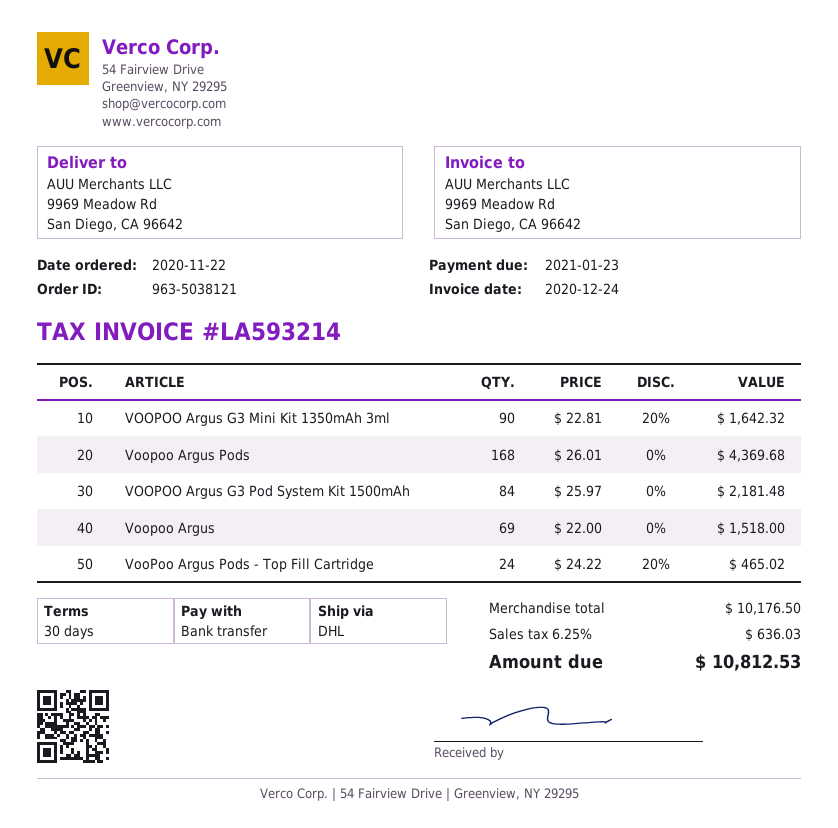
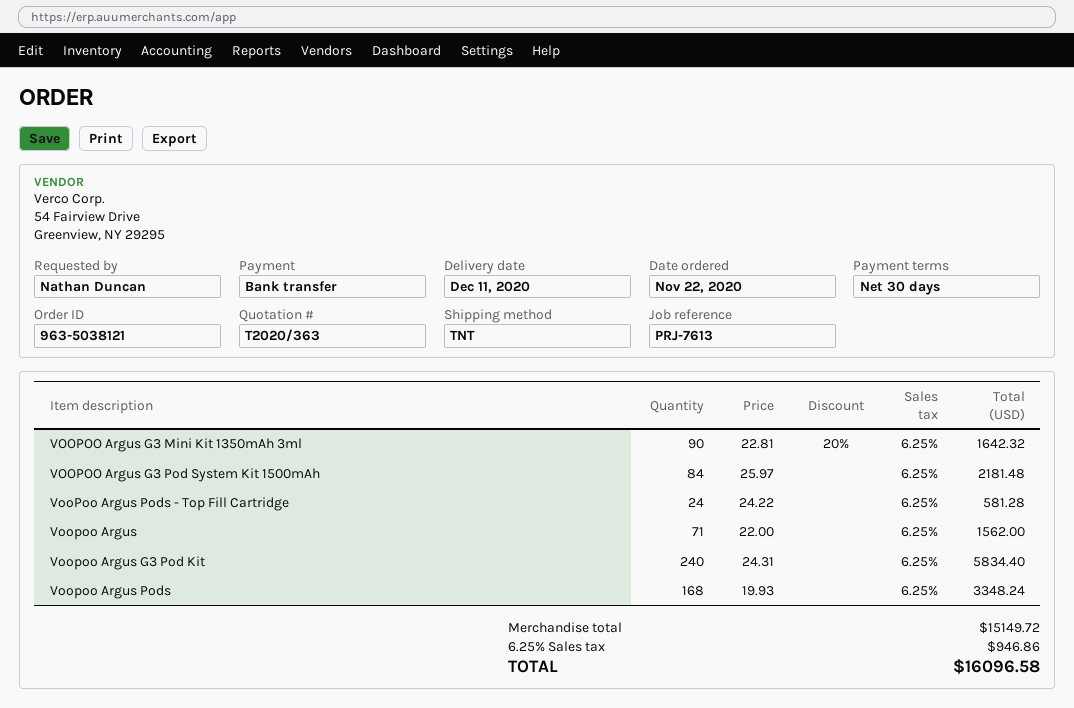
shipping method: DHL -> TNT
Voopoo Argus Pods: 168 x 26.01 = 4369.68 -> 168 x 19.93 = 3348.24
Voopoo Argus: 69 x 22.00 = 1518.00 -> 71 x 22.00 = 1562.00
VooPoo Argus Pods - Top Fill Cartridge: 24 x 24.22 - 20% = 465.02 -> 24 x 24.22 = 581.28
Voopoo Argus G3 Pod Kit: none -> 240 x 24.31 = 5834.40
subtotal: 10176.50 -> 15149.72
tax: 6.25% = 636.03 -> 6.25% = 946.86
total: 10812.53 -> 16096.58

